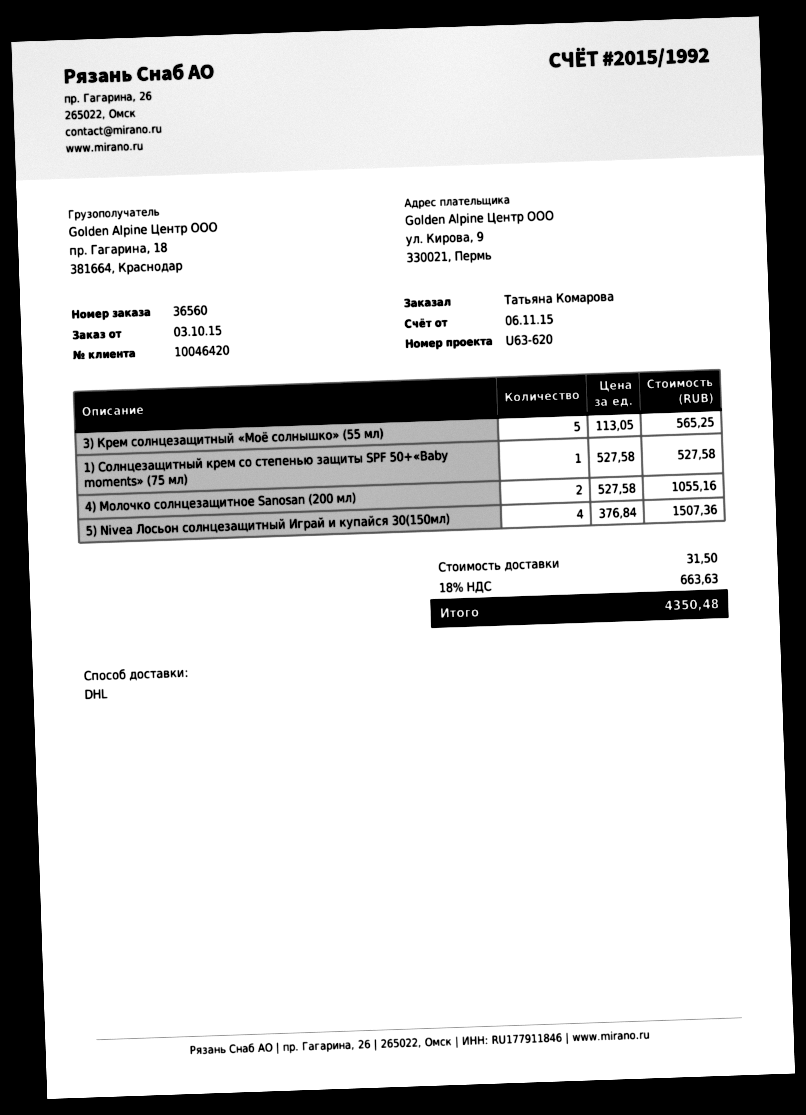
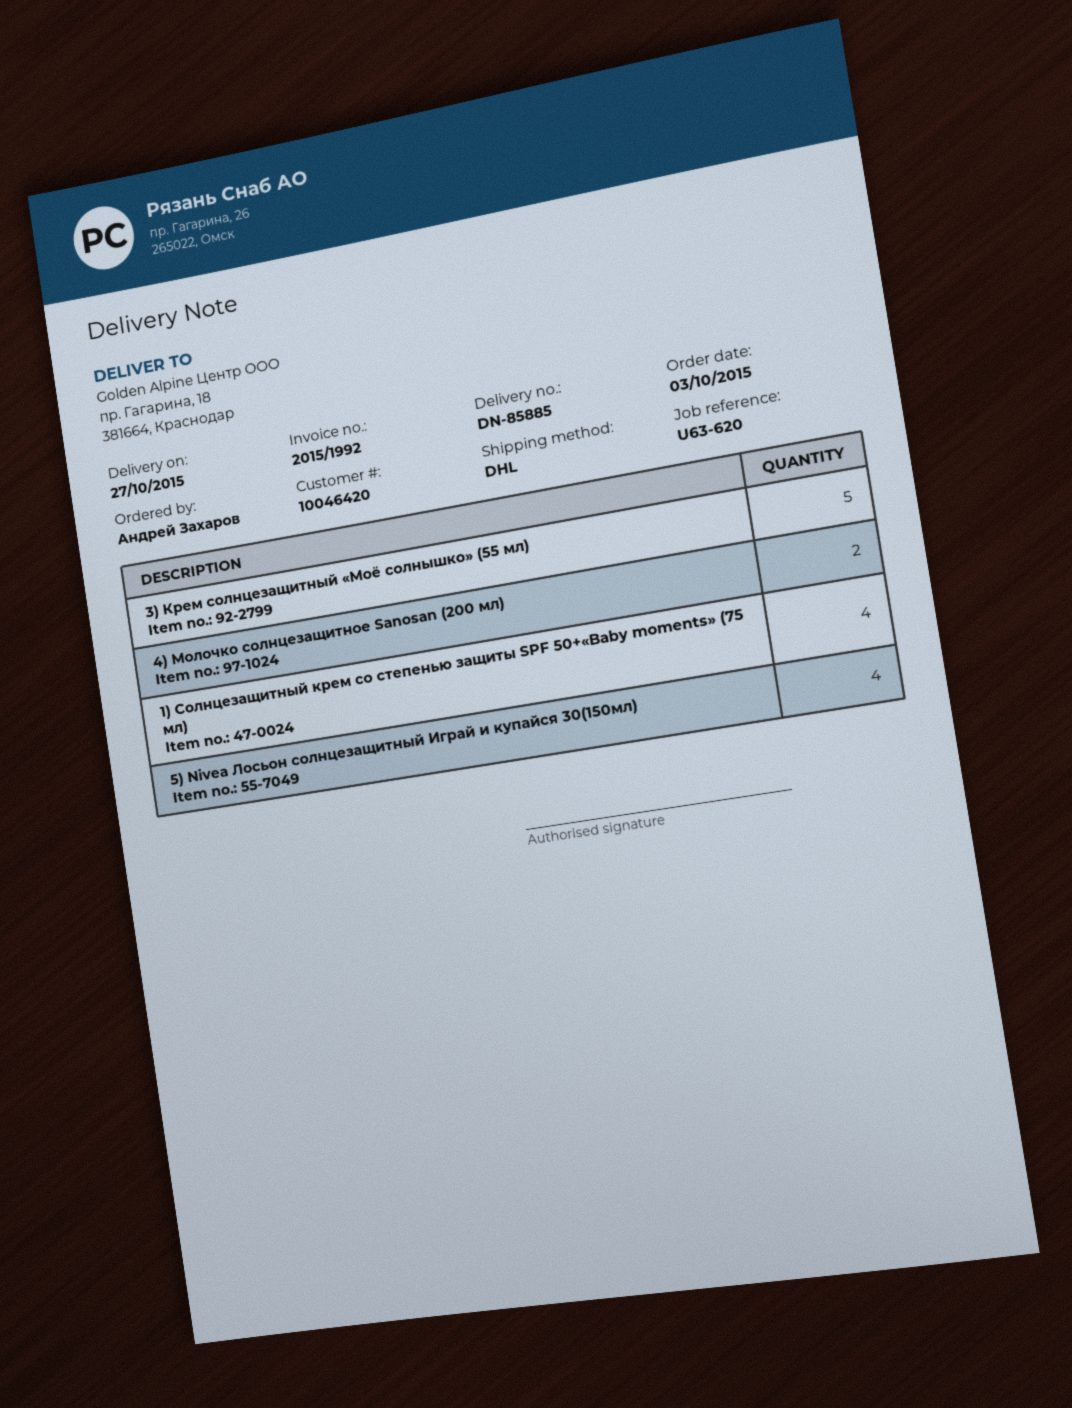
ordered by: Татьяна Комарова -> Андрей Захаров
1) Солнцезащитный крем со степенью защиты SPF 50+«Baby moments» (75 мл): 1 -> 4

